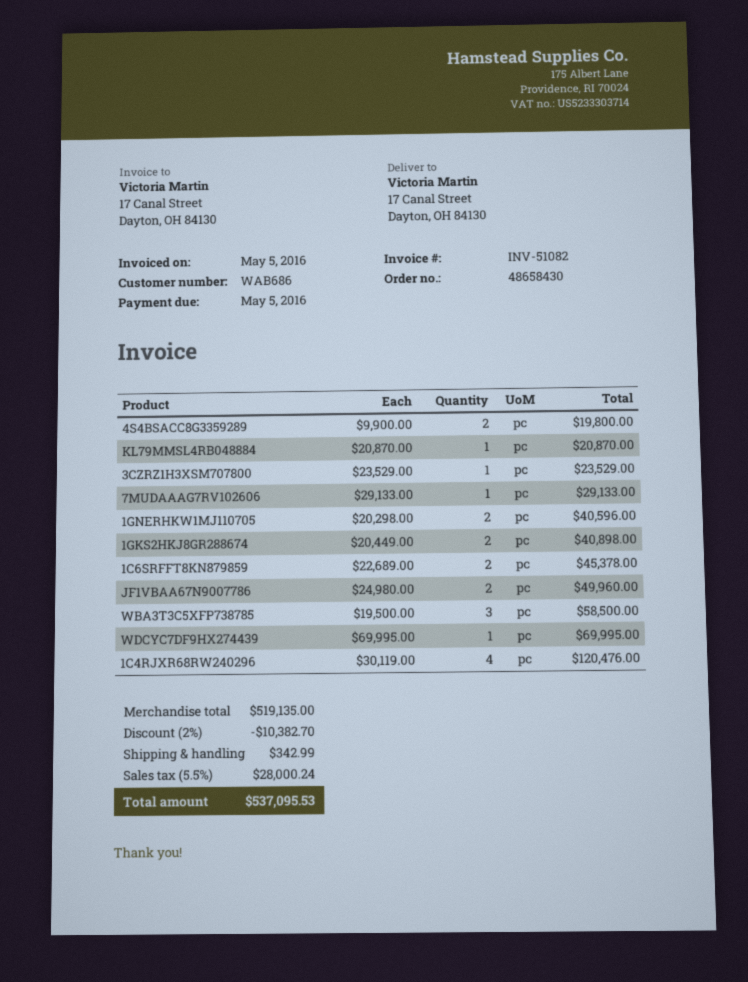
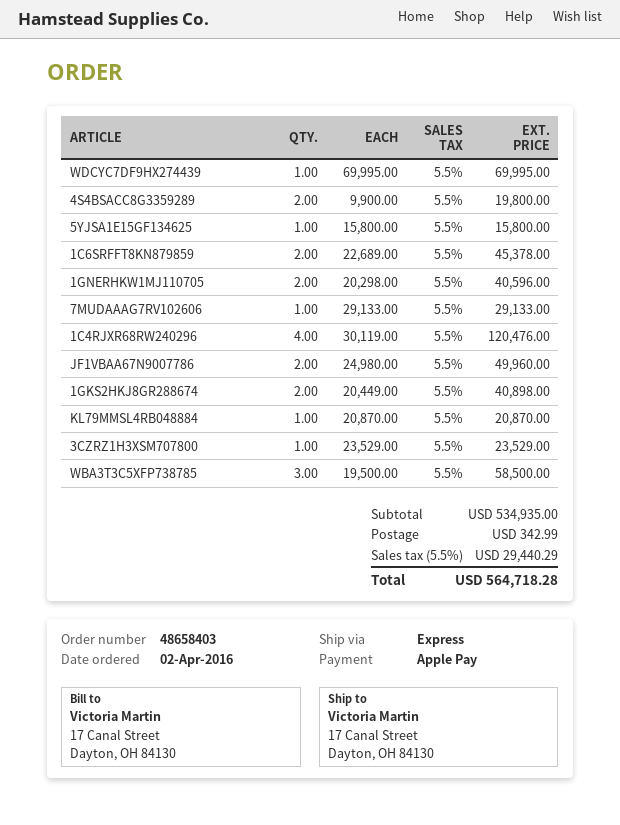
order number: 48658430 -> 48658403
5YJSA1E15GF134625: none -> 1 x 15800.00 = 15800.00
subtotal: 519135.00 -> 534935.00
discount: 2% = 10382.70 -> none
tax: 5.5% = 28000.24 -> 5.5% = 29440.29
total: 537095.53 -> 564718.28

